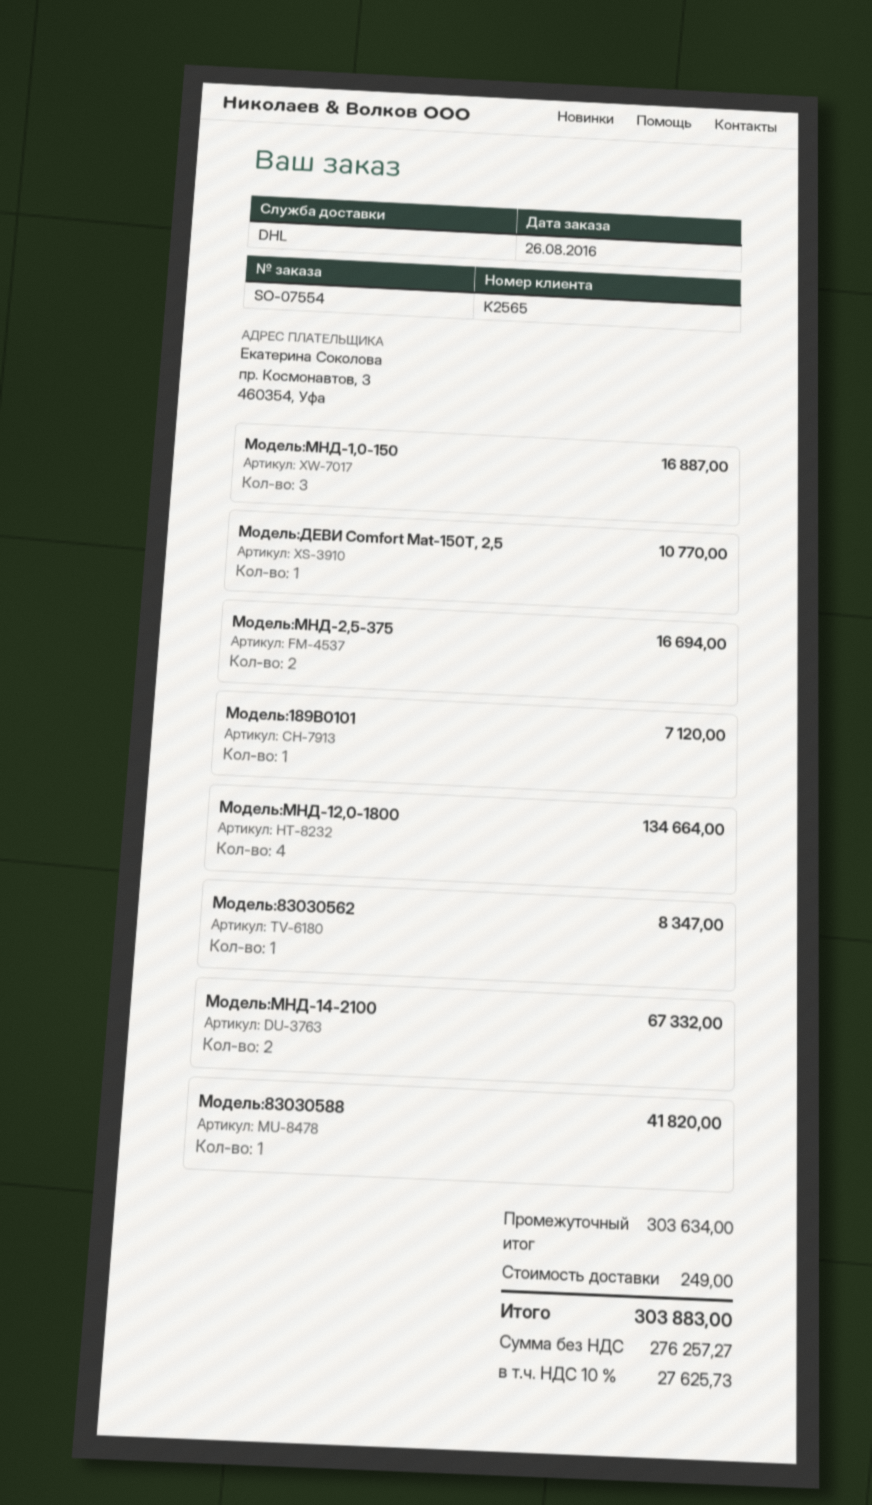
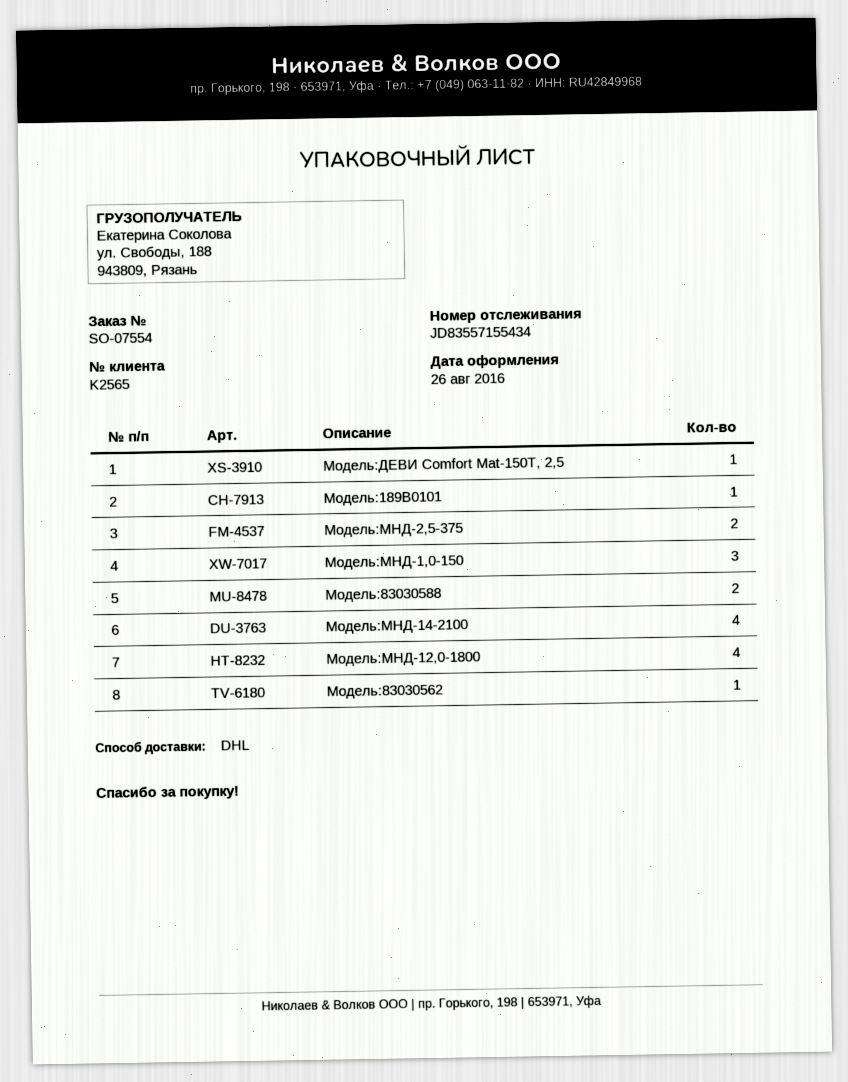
Модель:МНД-14-2100: 2 -> 4
Модель:83030588: 1 -> 2

